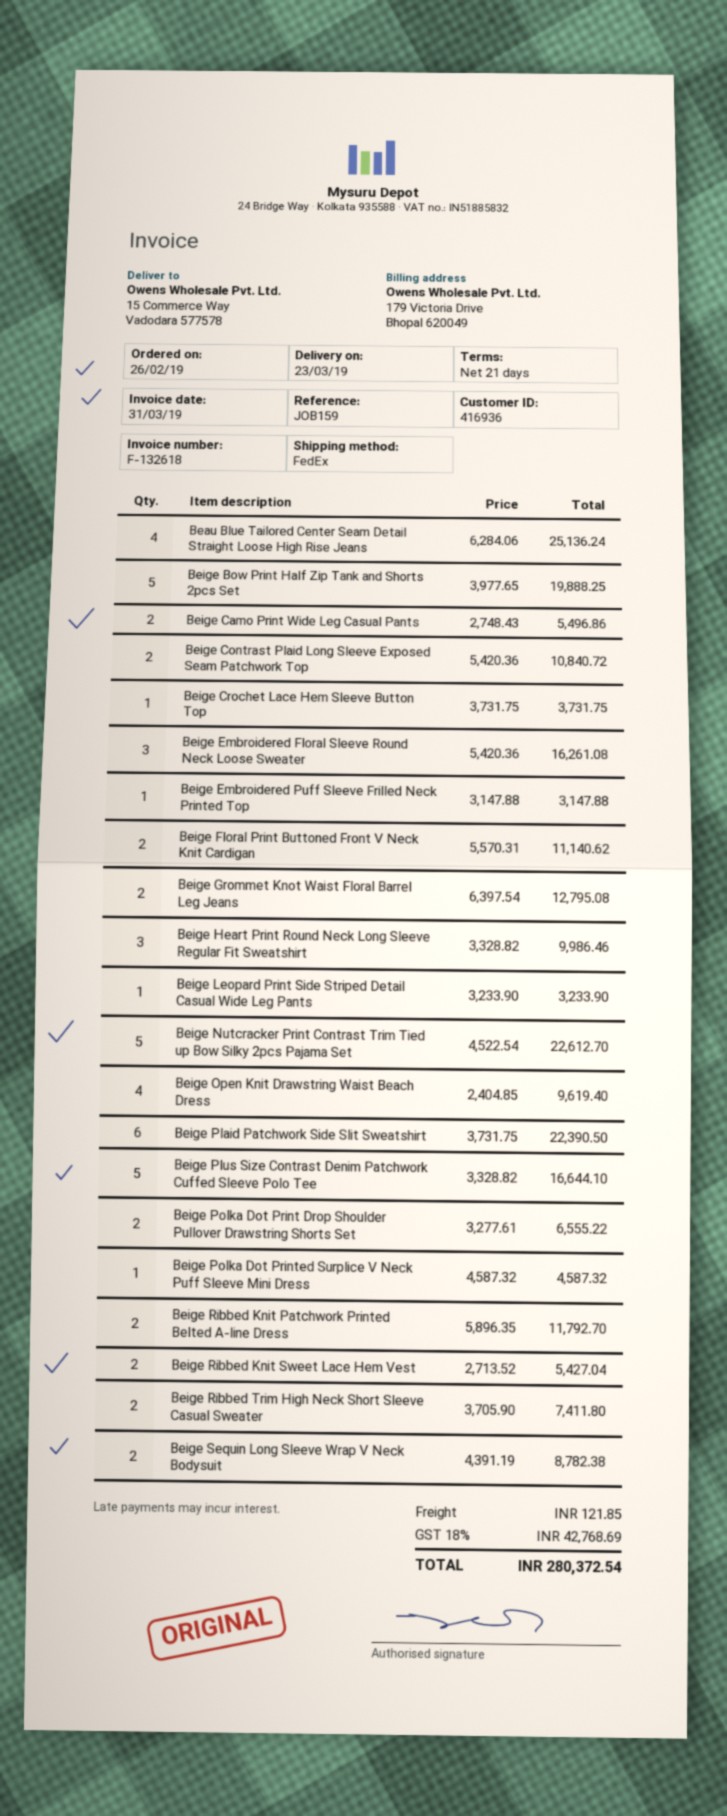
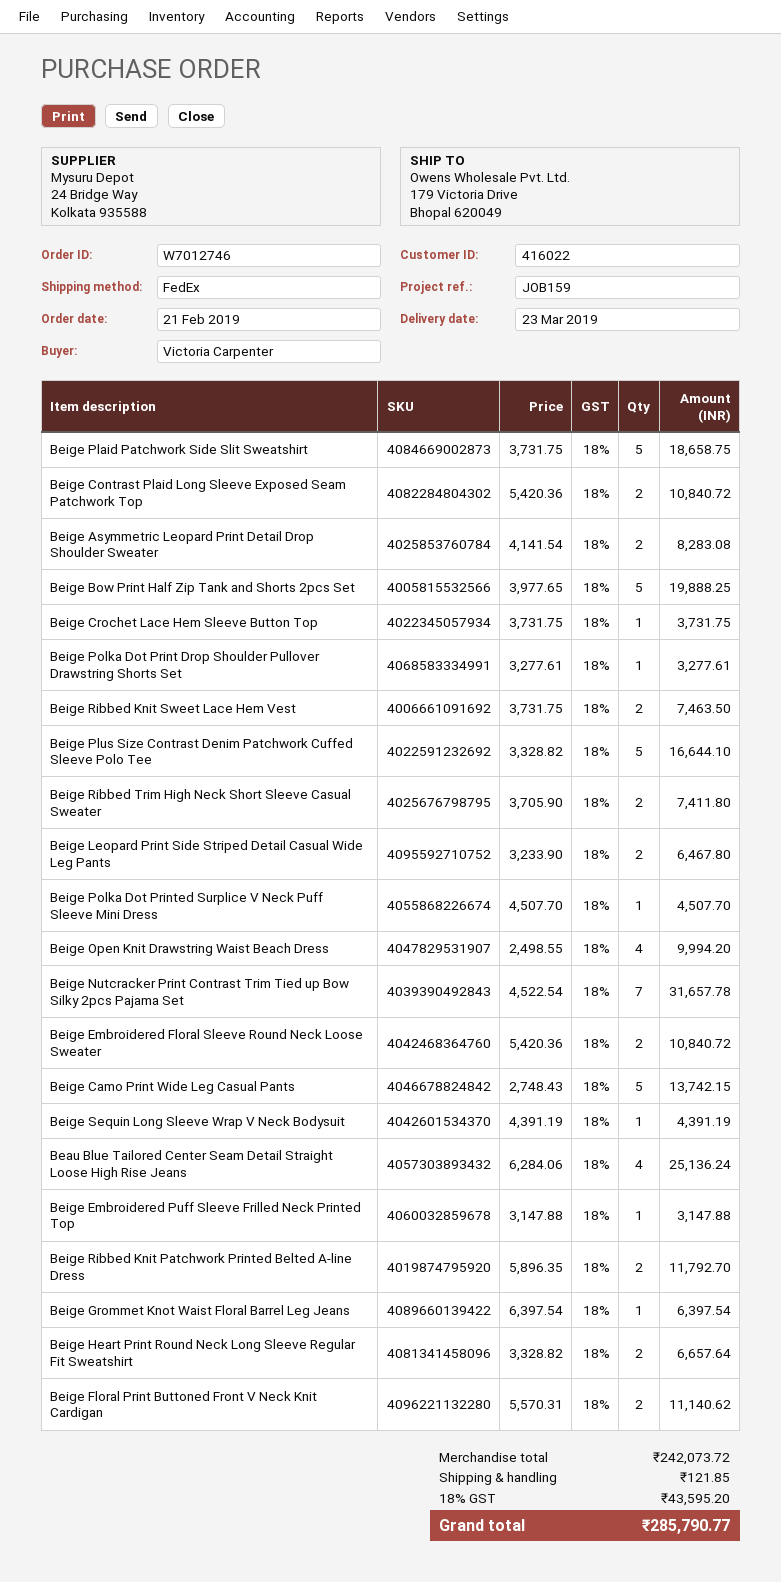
order date: 2019-02-26 -> 2019-02-21
customer number: 416936 -> 416022
ship to: 15 Commerce Way, Vadodara 577578 -> 179 Victoria Drive, Bhopal 620049
Beige Camo Print Wide Leg Casual Pants: 2 x 2748.43 = 5496.86 -> 5 x 2748.43 = 13742.15
Beige Embroidered Floral Sleeve Round Neck Loose Sweater: 3 x 5420.36 = 16261.08 -> 2 x 5420.36 = 10840.72
Beige Grommet Knot Waist Floral Barrel Leg Jeans: 2 x 6397.54 = 12795.08 -> 1 x 6397.54 = 6397.54
Beige Heart Print Round Neck Long Sleeve Regular Fit Sweatshirt: 3 x 3328.82 = 9986.46 -> 2 x 3328.82 = 6657.64
Beige Leopard Print Side Striped Detail Casual Wide Leg Pants: 1 x 3233.90 = 3233.90 -> 2 x 3233.90 = 6467.80
Beige Nutcracker Print Contrast Trim Tied up Bow Silky 2pcs Pajama Set: 5 x 4522.54 = 22612.70 -> 7 x 4522.54 = 31657.78
Beige Open Knit Drawstring Waist Beach Dress: 4 x 2404.85 = 9619.40 -> 4 x 2498.55 = 9994.20
Beige Plaid Patchwork Side Slit Sweatshirt: 6 x 3731.75 = 22390.50 -> 5 x 3731.75 = 18658.75
Beige Polka Dot Print Drop Shoulder Pullover Drawstring Shorts Set: 2 x 3277.61 = 6555.22 -> 1 x 3277.61 = 3277.61
Beige Polka Dot Printed Surplice V Neck Puff Sleeve Mini Dress: 1 x 4587.32 = 4587.32 -> 1 x 4507.70 = 4507.70
Beige Ribbed Knit Sweet Lace Hem Vest: 2 x 2713.52 = 5427.04 -> 2 x 3731.75 = 7463.50
Beige Sequin Long Sleeve Wrap V Neck Bodysuit: 2 x 4391.19 = 8782.38 -> 1 x 4391.19 = 4391.19
Beige Asymmetric Leopard Print Detail Drop Shoulder Sweater: none -> 2 x 4141.54 = 8283.08
tax: 18% = 42768.69 -> 18% = 43595.20
total: 280372.54 -> 285790.77

